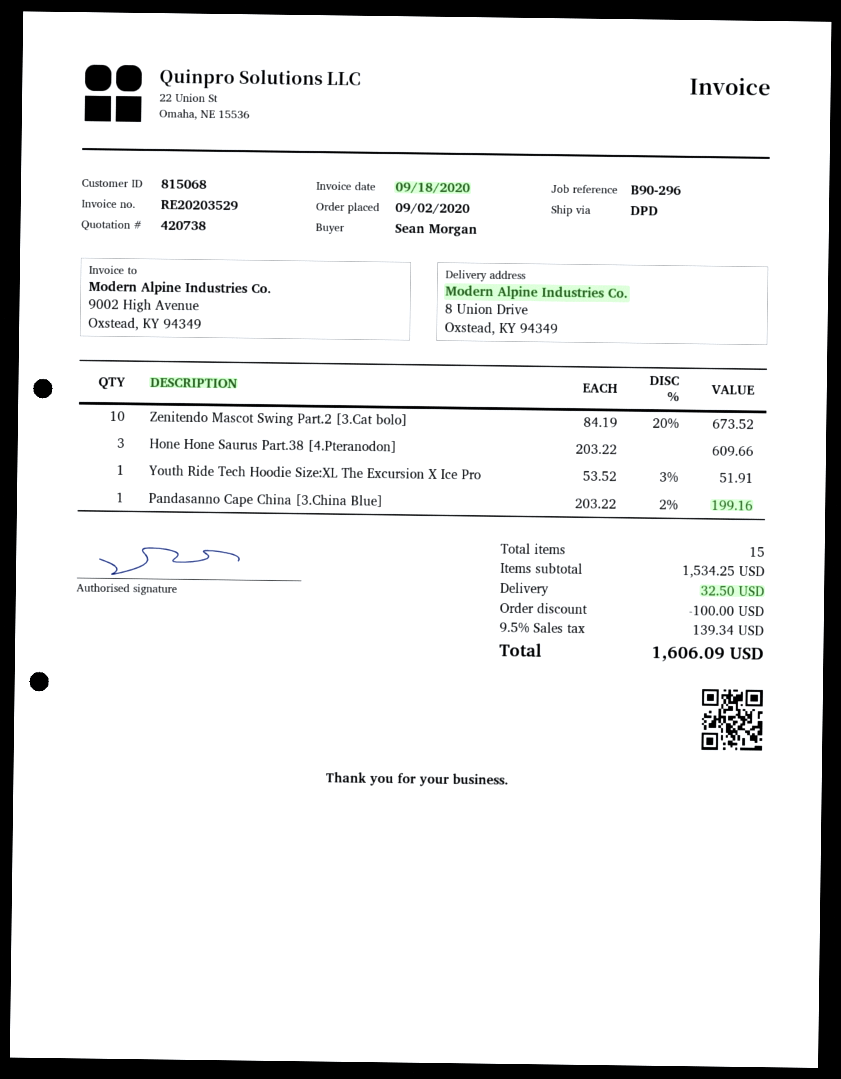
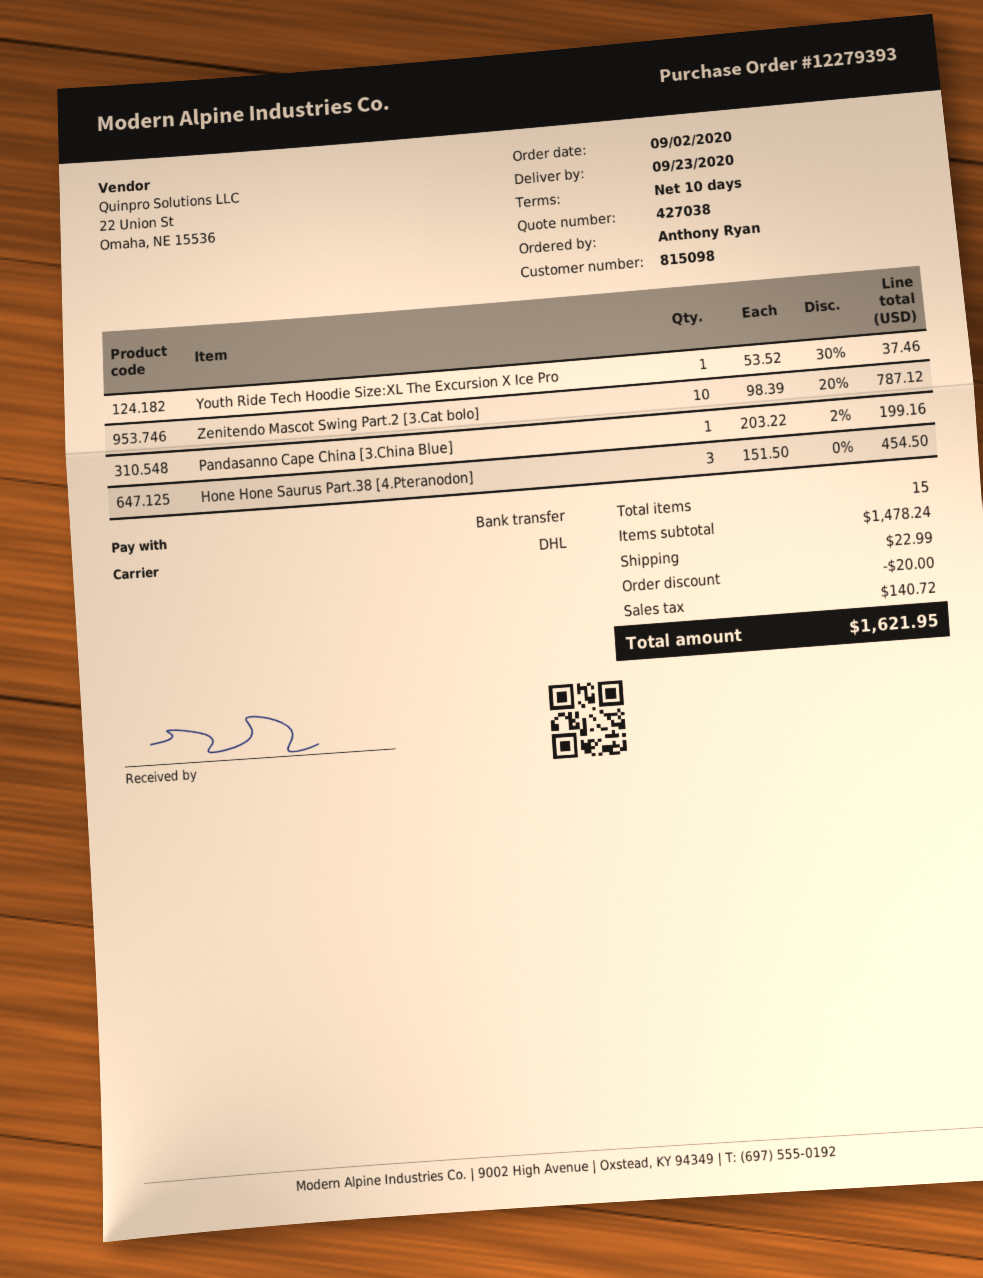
quote number: 420738 -> 427038
customer number: 815068 -> 815098
ordered by: Sean Morgan -> Anthony Ryan
shipping method: DPD -> DHL
Zenitendo Mascot Swing Part.2 [3.Cat bolo]: 10 x 84.19 - 20% = 673.52 -> 10 x 98.39 - 20% = 787.12
Hone Hone Saurus Part.38 [4.Pteranodon]: 3 x 203.22 = 609.66 -> 3 x 151.50 = 454.50
Youth Ride Tech Hoodie Size:XL The Excursion X Ice Pro: 1 x 53.52 - 3% = 51.91 -> 1 x 53.52 - 30% = 37.46
subtotal: 1534.25 -> 1478.24
discount: 100.00 -> 20.00
shipping: 32.50 -> 22.99
tax: 139.34 -> 140.72
total: 1606.09 -> 1621.95

